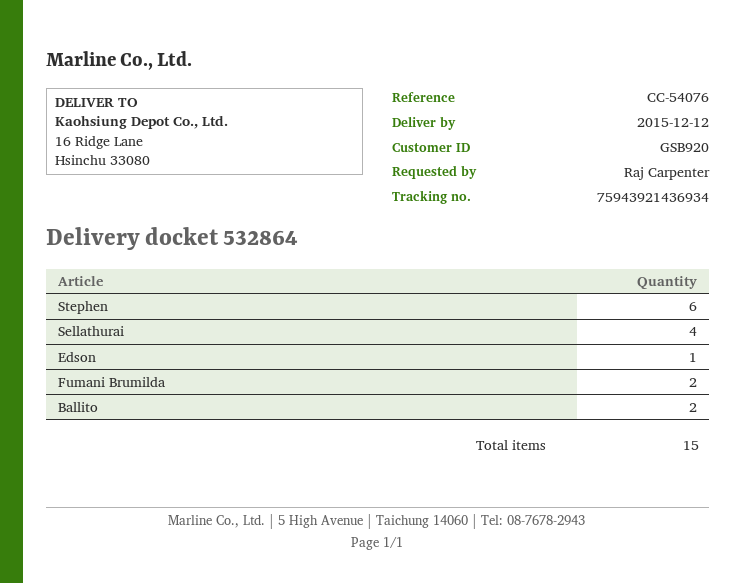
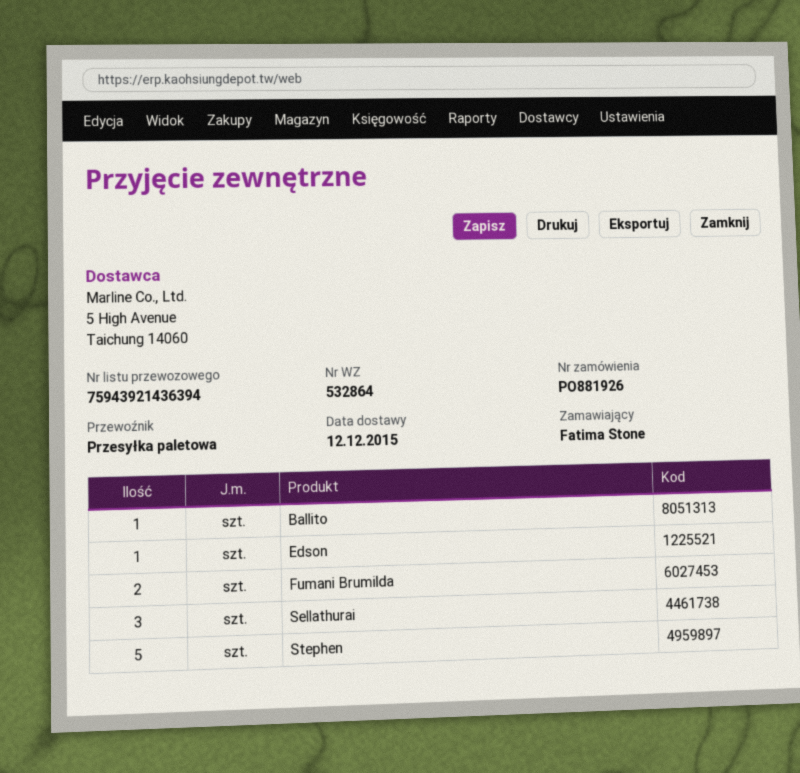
ordered by: Raj Carpenter -> Fatima Stone
tracking number: 75943921436934 -> 75943921436394
Stephen: 6 -> 5
Sellathurai: 4 -> 3
Ballito: 2 -> 1

